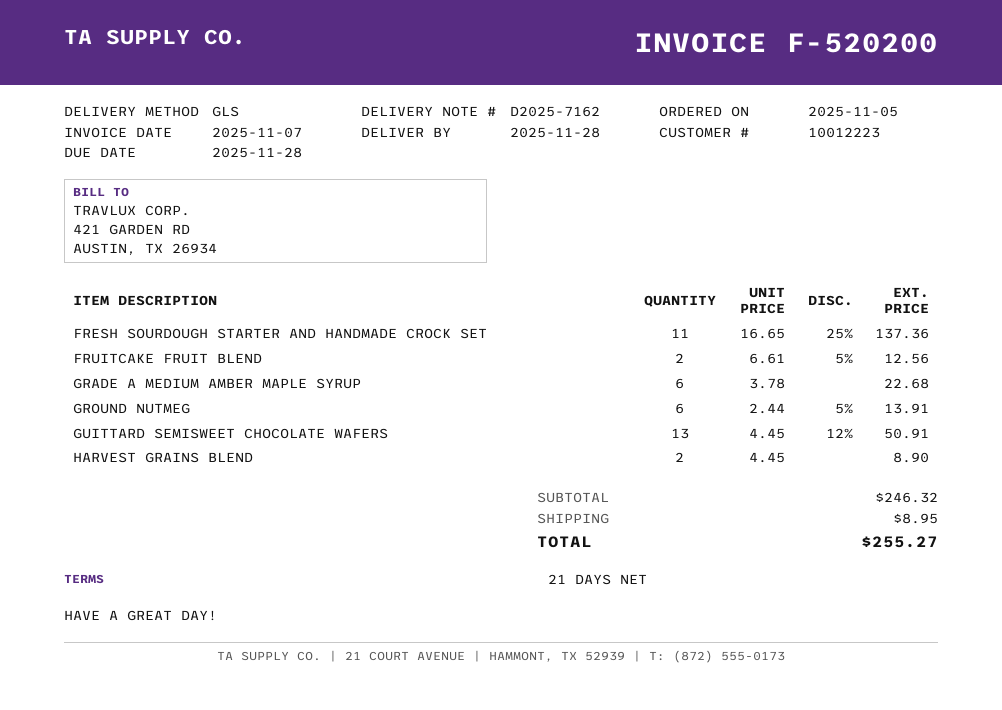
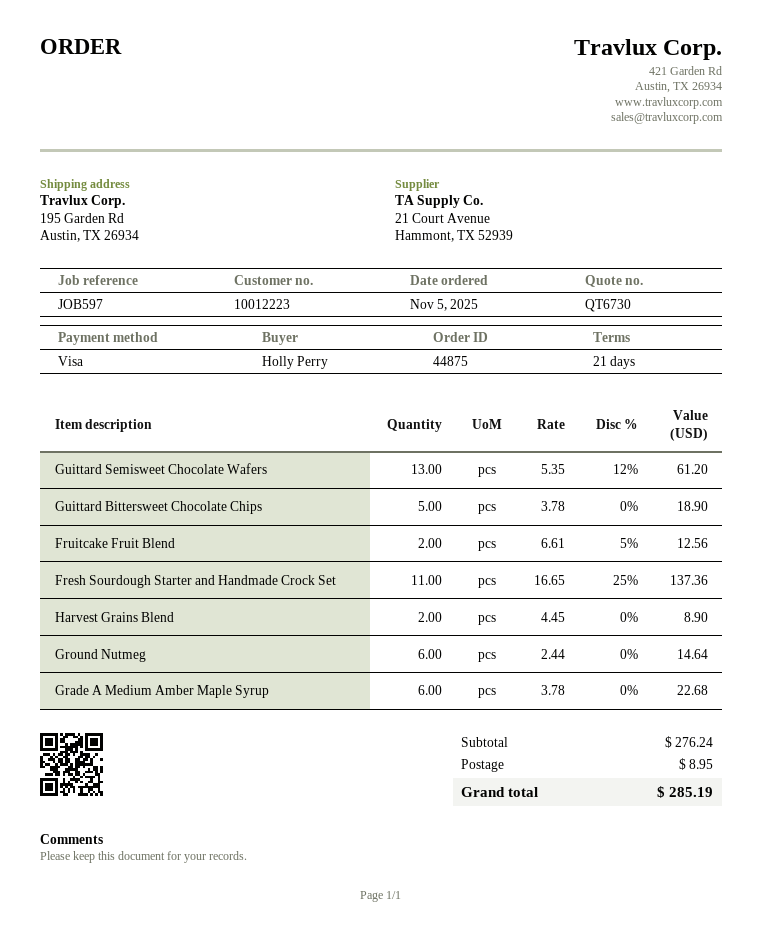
GROUND NUTMEG: 6 x 2.44 - 5% = 13.91 -> 6 x 2.44 = 14.64
GUITTARD SEMISWEET CHOCOLATE WAFERS: 13 x 4.45 - 12% = 50.91 -> 13 x 5.35 - 12% = 61.20
Guittard Bittersweet Chocolate Chips: none -> 5 x 3.78 = 18.90
subtotal: 246.32 -> 276.24
total: 255.27 -> 285.19

